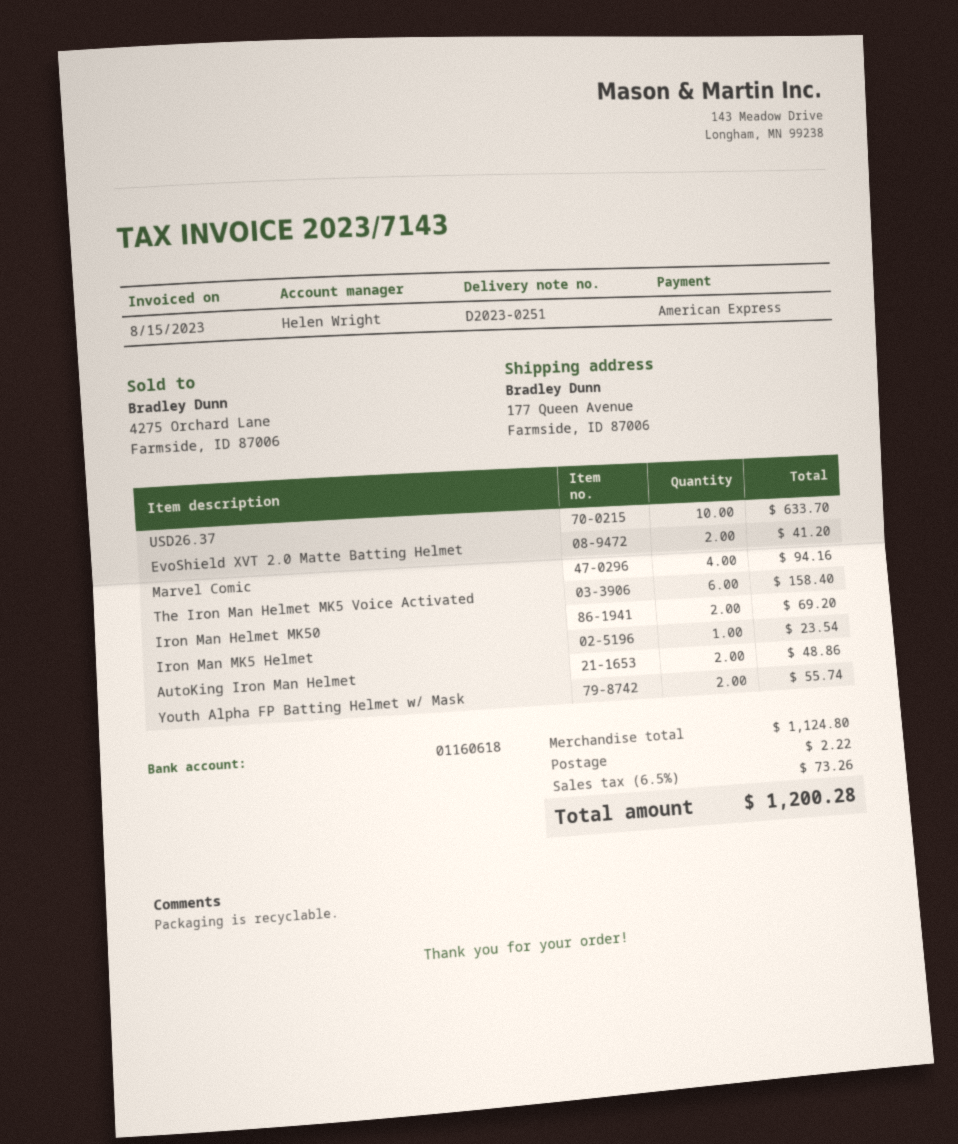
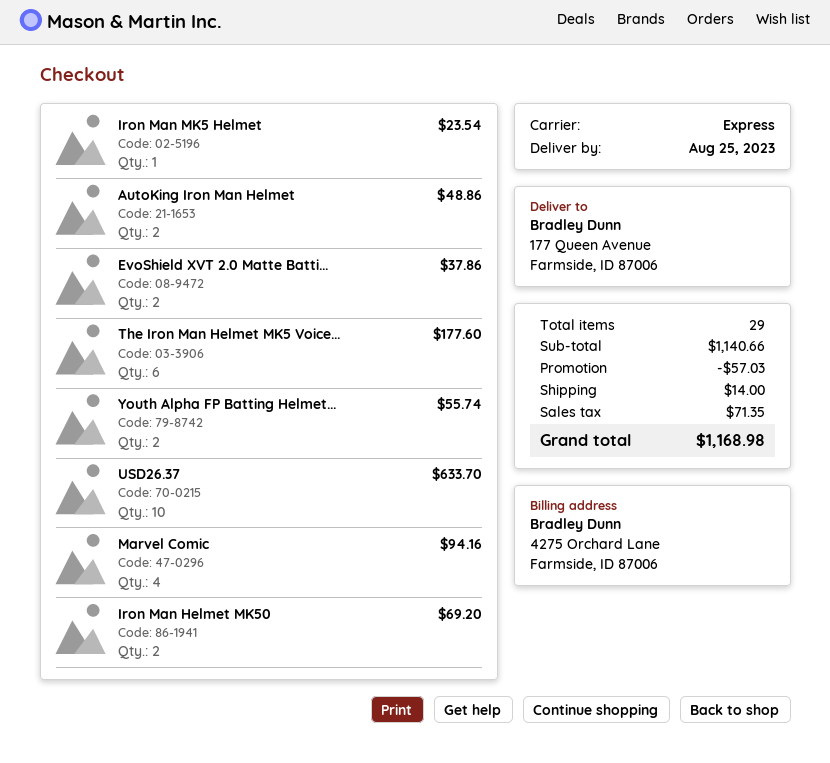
EvoShield XVT 2.0 Matte Batting Helmet: 2 for 41.20 -> 2 for 37.86
The Iron Man Helmet MK5 Voice Activated: 6 for 158.40 -> 6 for 177.60
subtotal: 1124.80 -> 1140.66
discount: none -> 57.03
shipping: 2.22 -> 14.00
tax: 73.26 -> 71.35
total: 1200.28 -> 1168.98

